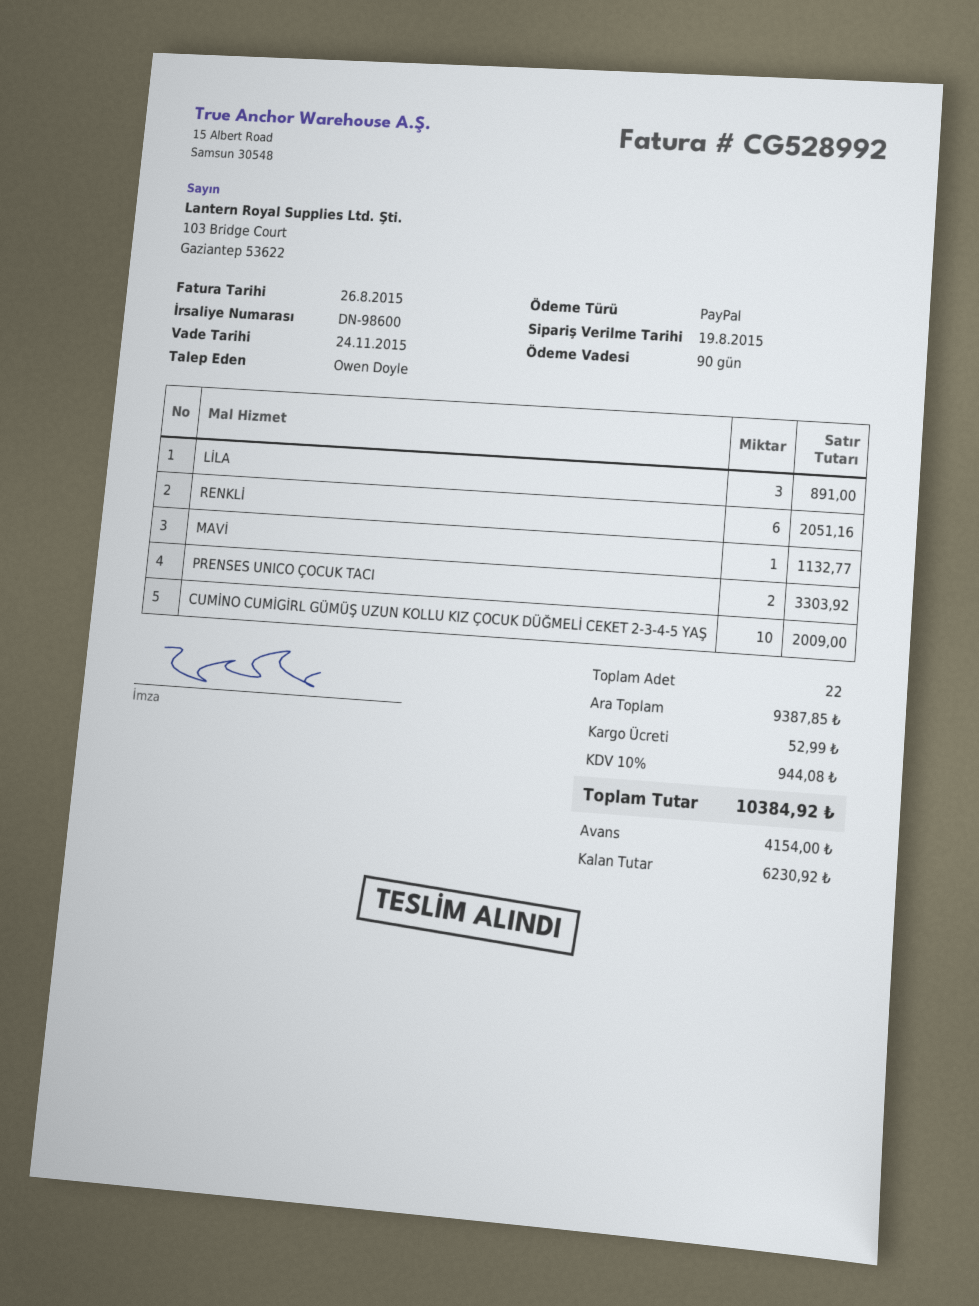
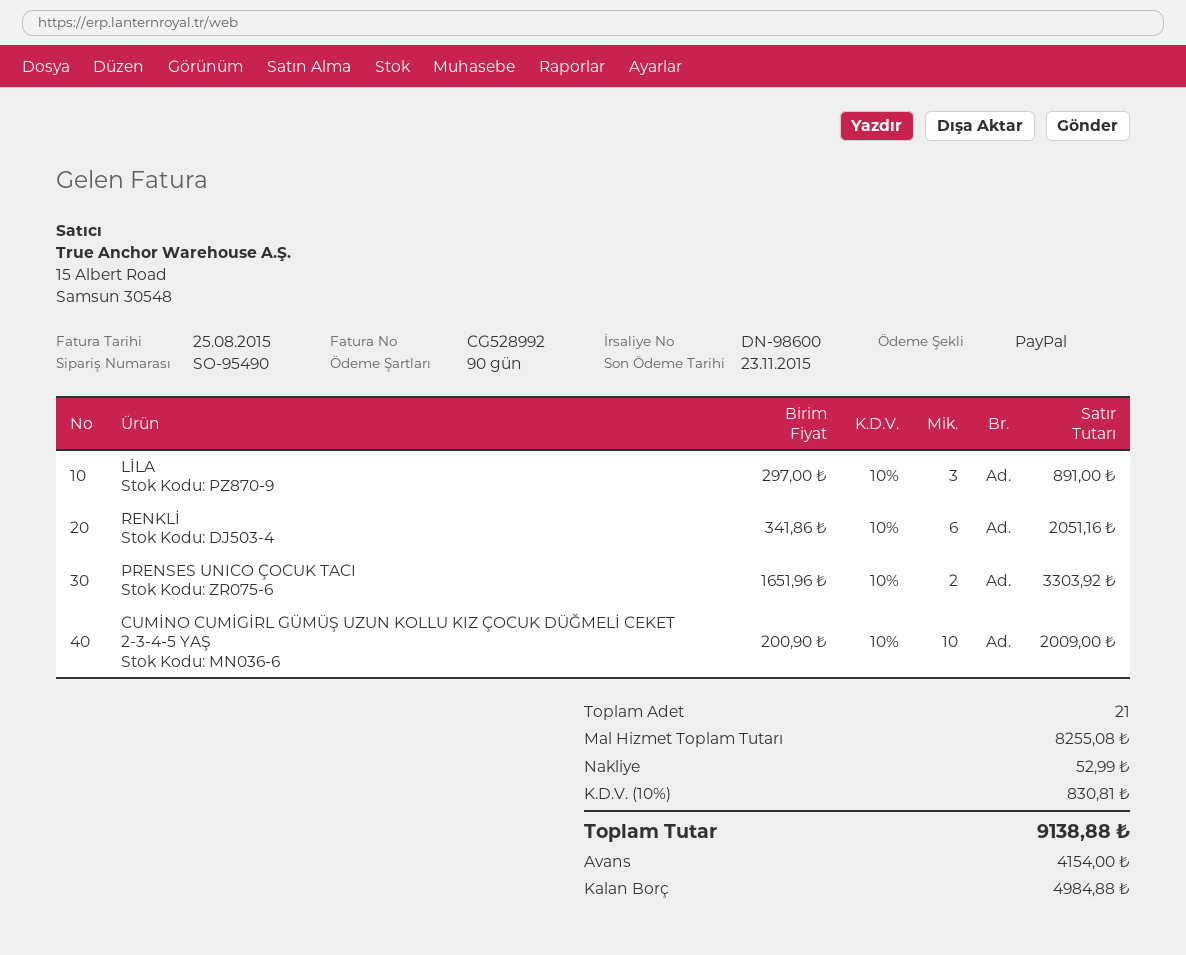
invoice date: 2015-08-26 -> 2015-08-25
due date: 2015-11-24 -> 2015-11-23
MAVİ: 1 for 1132.77 -> none
total quantity: 22 -> 21
subtotal: 9387.85 -> 8255.08
tax: 10% = 944.08 -> 10% = 830.81
total: 10384.92 -> 9138.88
balance: 6230.92 -> 4984.88

